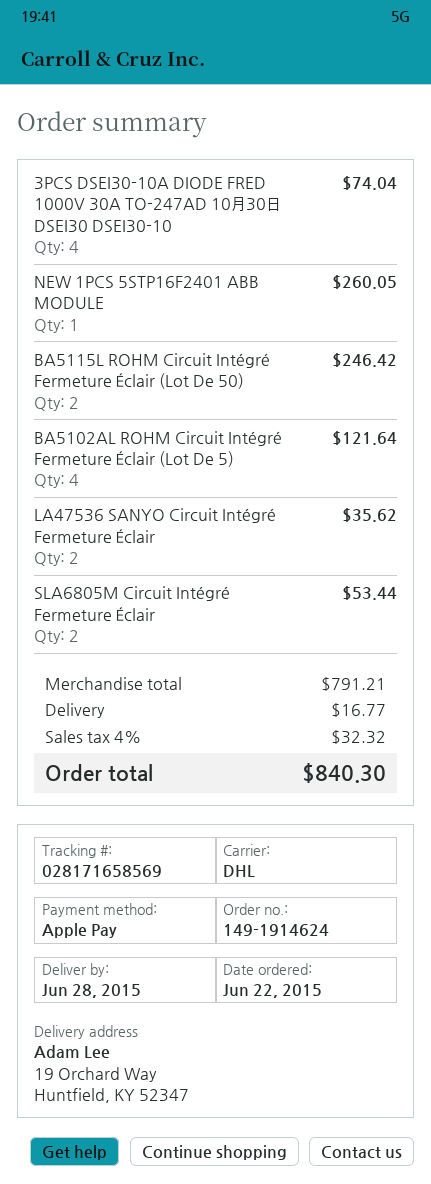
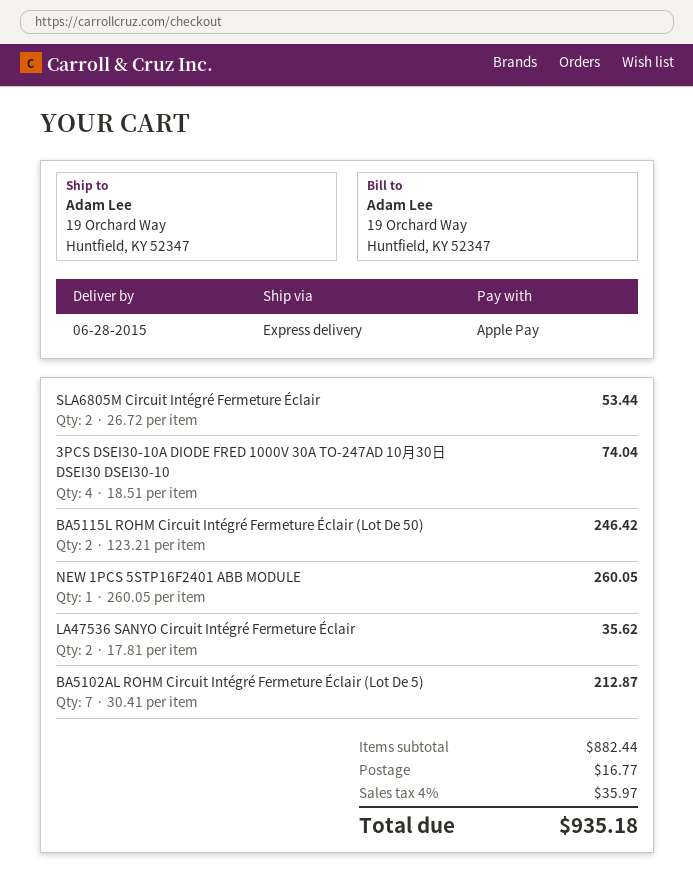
shipping method: DHL -> express
BA5102AL ROHM Circuit Intégré Fermeture Éclair (Lot De 5): 4 for 121.64 -> 7 for 212.87
subtotal: 791.21 -> 882.44
tax: 4% = 32.32 -> 4% = 35.97
total: 840.30 -> 935.18

